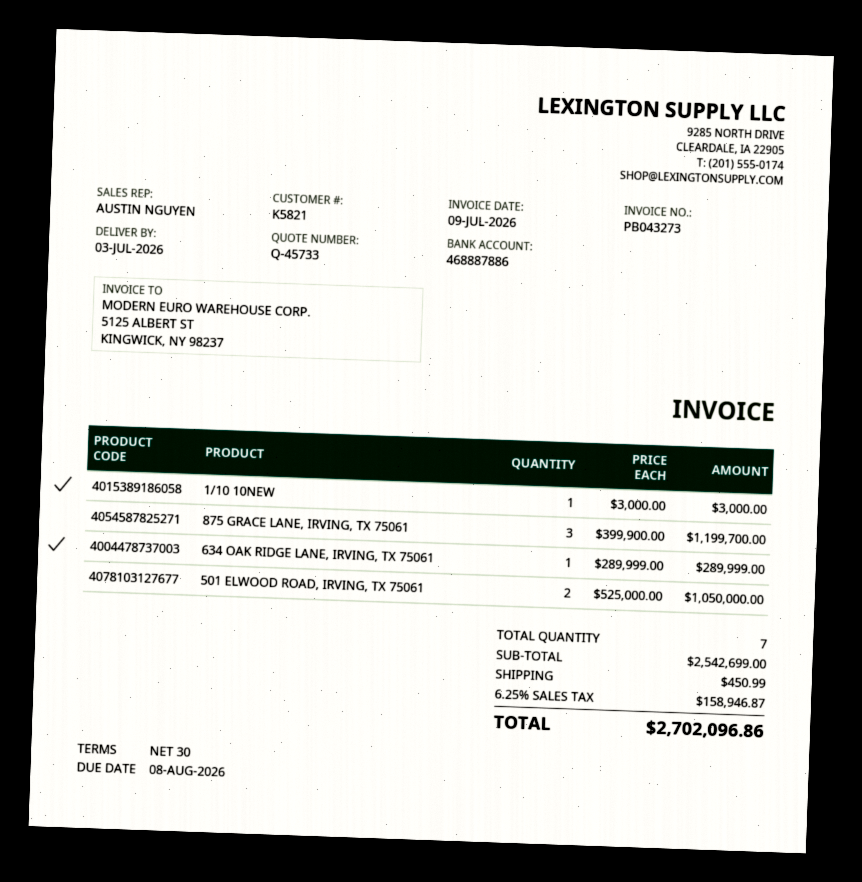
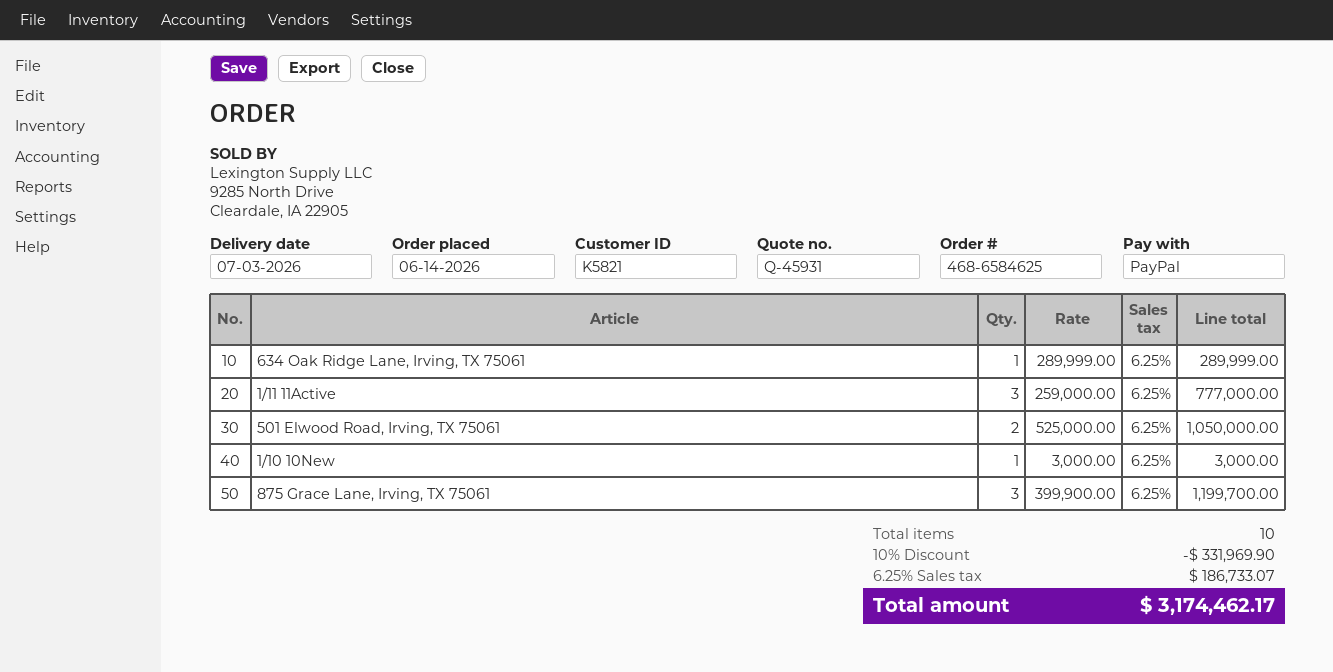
quote number: Q-45733 -> Q-45931
1/11 11Active: none -> 3 x 259000.00 = 777000.00
total quantity: 7 -> 10
discount: none -> 10% = 331969.90
shipping: 450.99 -> none
tax: 6.25% = 158946.87 -> 6.25% = 186733.07
total: 2702096.86 -> 3174462.17

